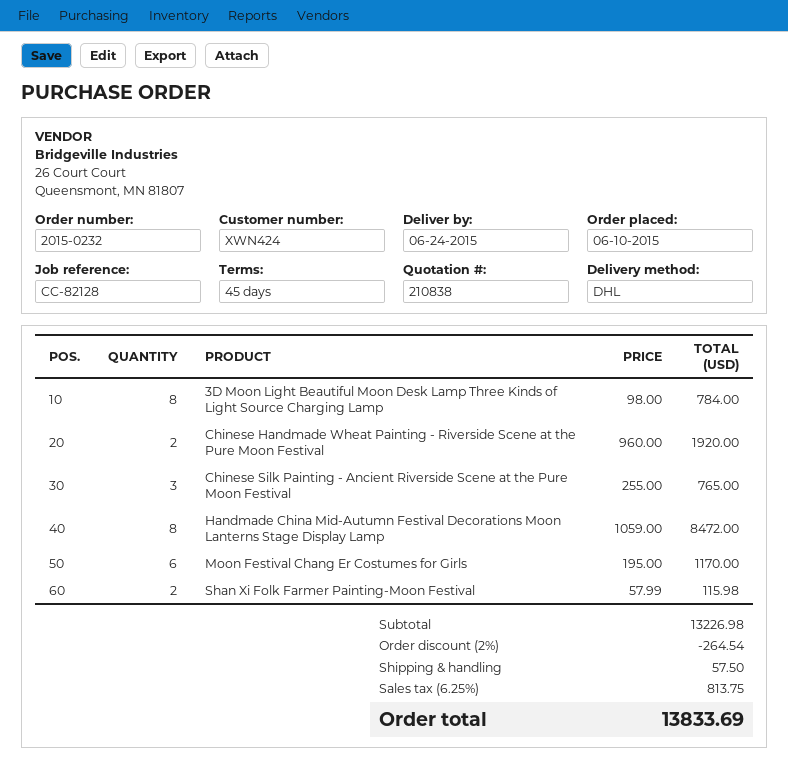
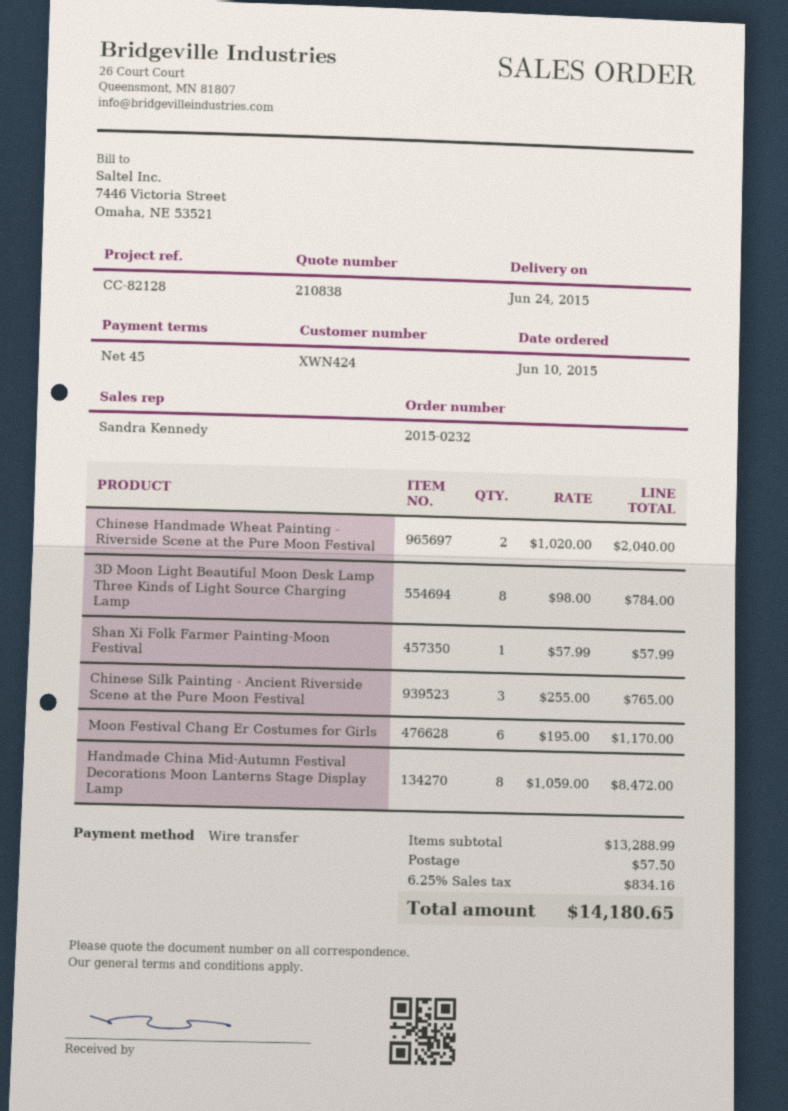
Chinese Handmade Wheat Painting - Riverside Scene at the Pure Moon Festival: 2 x 960.00 = 1920.00 -> 2 x 1020.00 = 2040.00
Shan Xi Folk Farmer Painting-Moon Festival: 2 x 57.99 = 115.98 -> 1 x 57.99 = 57.99
subtotal: 13226.98 -> 13288.99
discount: 2% = 264.54 -> none
tax: 6.25% = 813.75 -> 6.25% = 834.16
total: 13833.69 -> 14180.65

